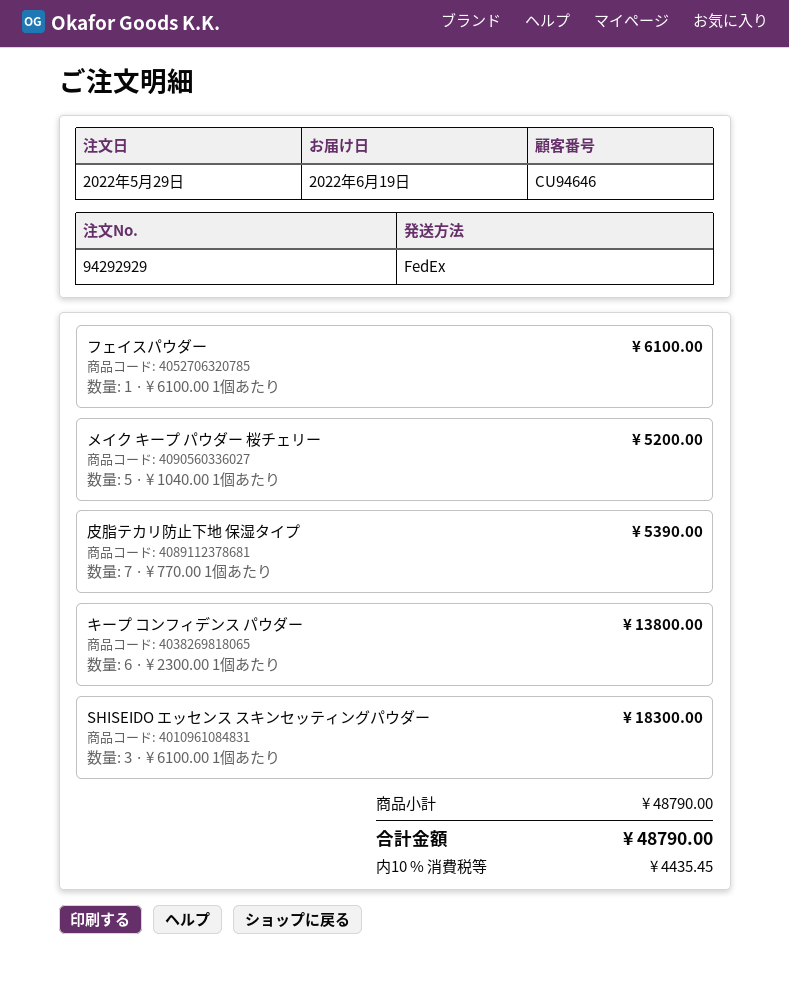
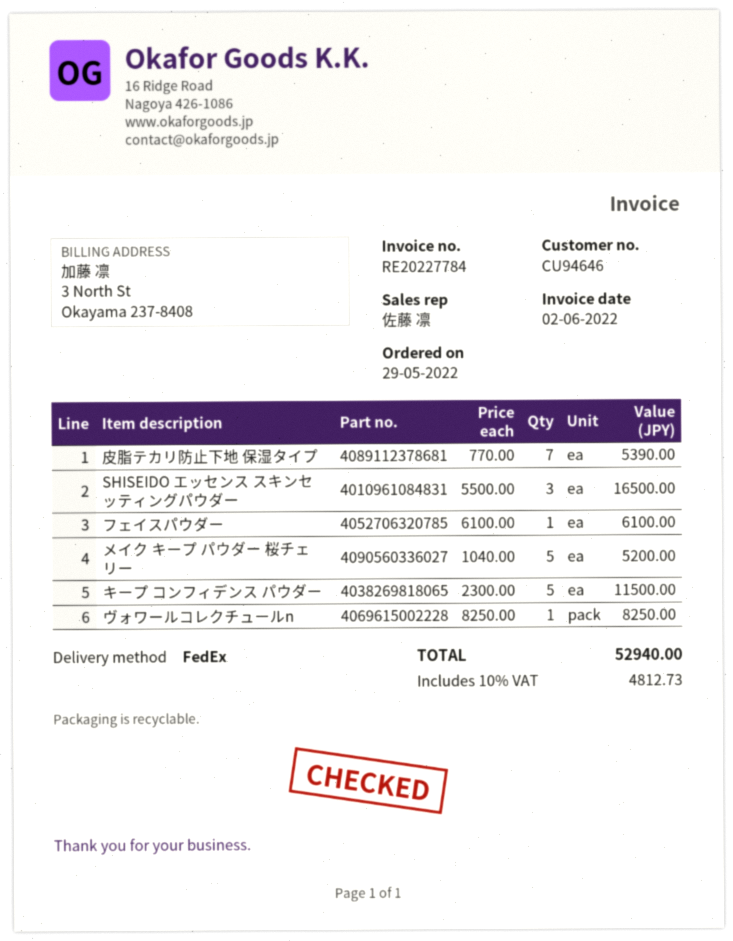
キープ コンフィデンス パウダー: 6 x 2300.00 = 13800.00 -> 5 x 2300.00 = 11500.00
SHISEIDO エッセンス スキンセッティングパウダー: 3 x 6100.00 = 18300.00 -> 3 x 5500.00 = 16500.00
ヴォワールコレクチュールn: none -> 1 x 8250.00 = 8250.00
tax: 10% = 4435.45 -> 10% = 4812.73
total: 48790.00 -> 52940.00

